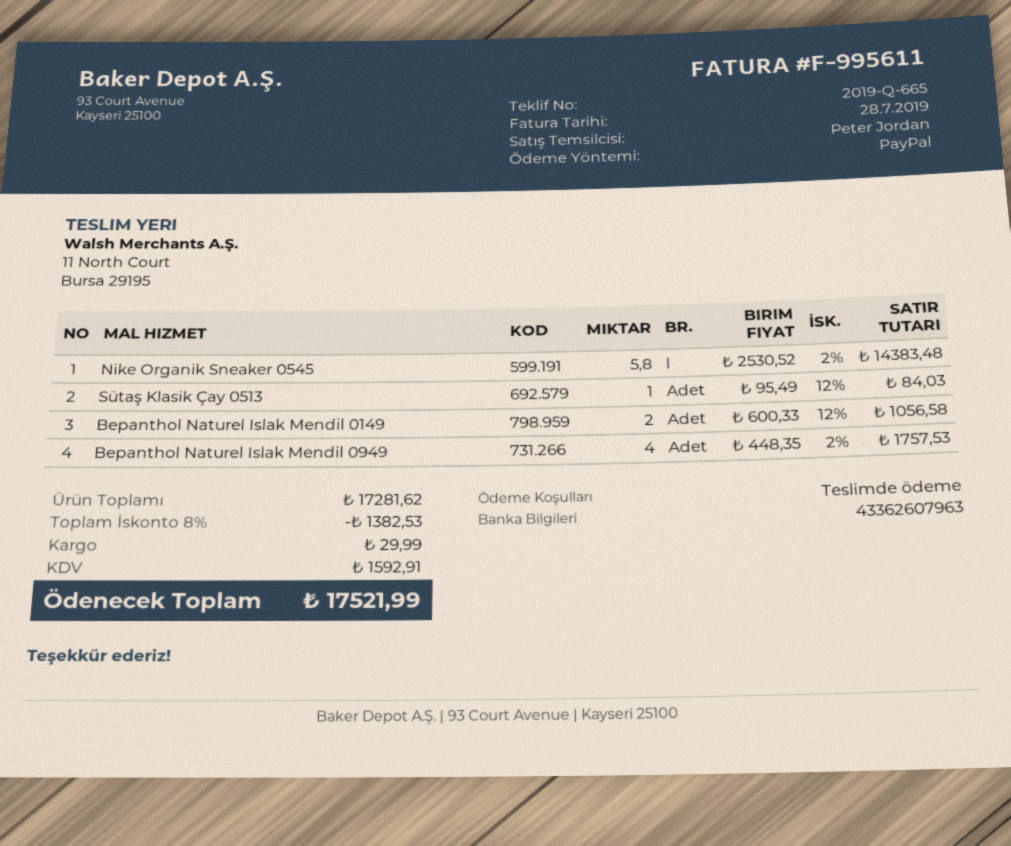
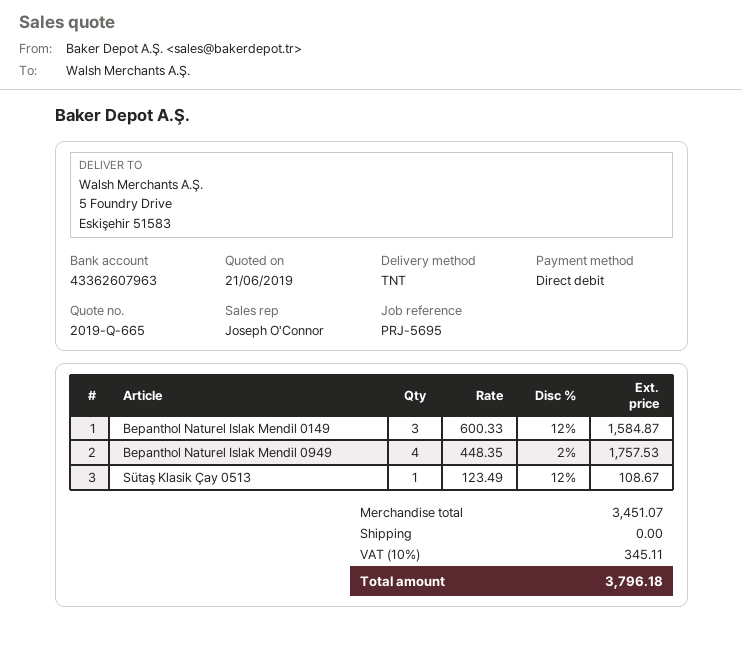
sales rep: Peter Jordan -> Joseph O'Connor
payment method: PayPal -> direct debit
ship to: 11 North Court, Bursa 29195 -> 5 Foundry Drive, Eskişehir 51583
Nike Organik Sneaker 0545: 5.8 x 2530.52 - 2% = 14383.48 -> none
Sütaş Klasik Çay 0513: 1 x 95.49 - 12% = 84.03 -> 1 x 123.49 - 12% = 108.67
Bepanthol Naturel Islak Mendil 0149: 2 x 600.33 - 12% = 1056.58 -> 3 x 600.33 - 12% = 1584.87
subtotal: 17281.62 -> 3451.07
discount: 8% = 1382.53 -> none
shipping: 29.99 -> 0.00
tax: 1592.91 -> 345.11
total: 17521.99 -> 3796.18

